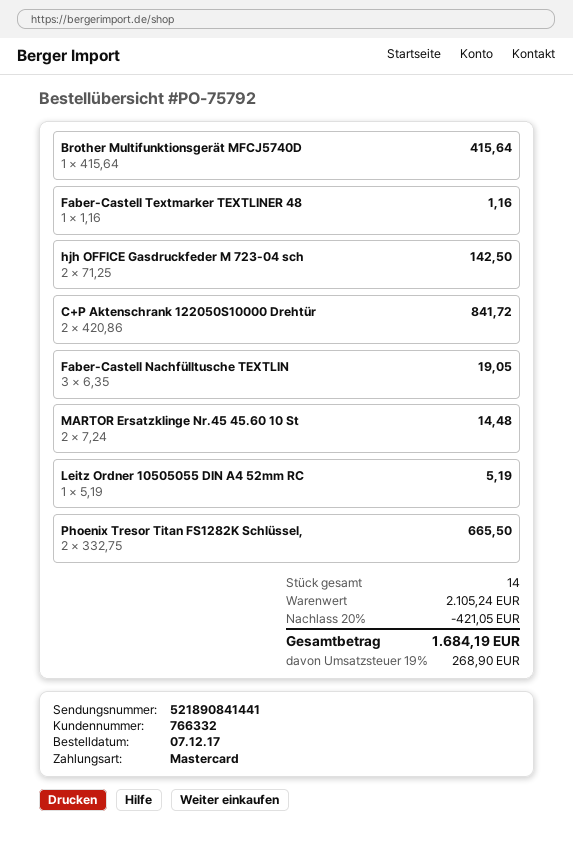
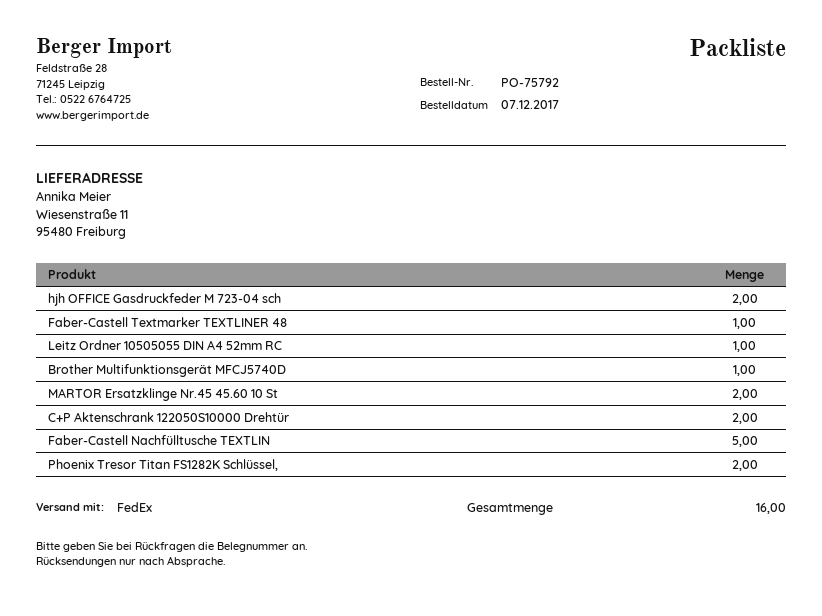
Faber-Castell Nachfülltusche TEXTLIN: 3 -> 5
total quantity: 14 -> 16

